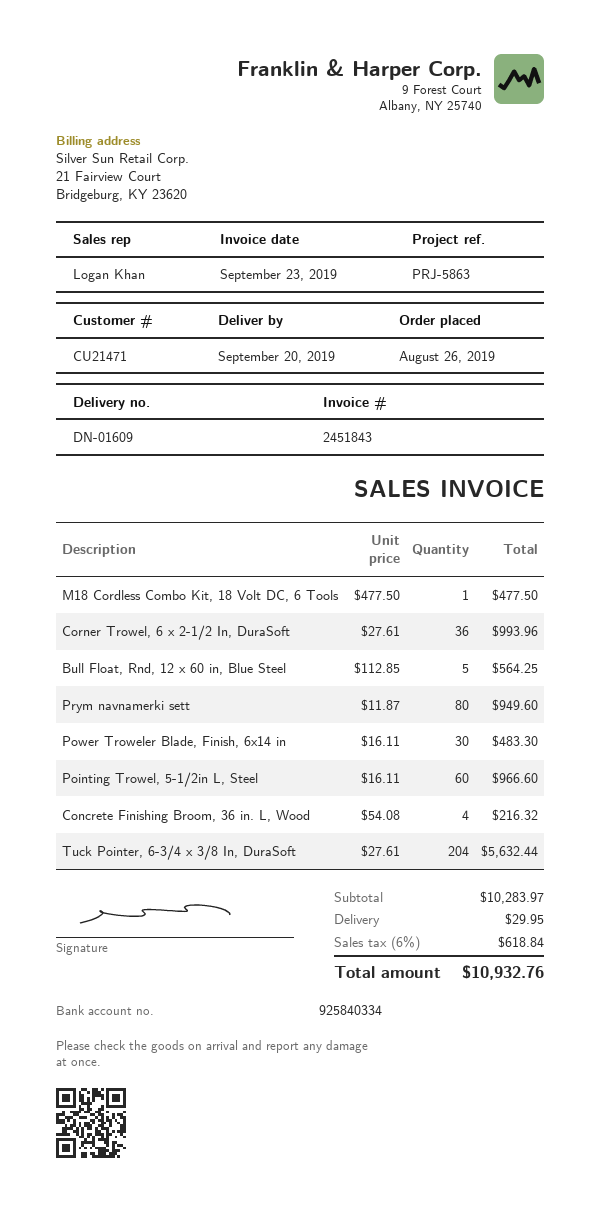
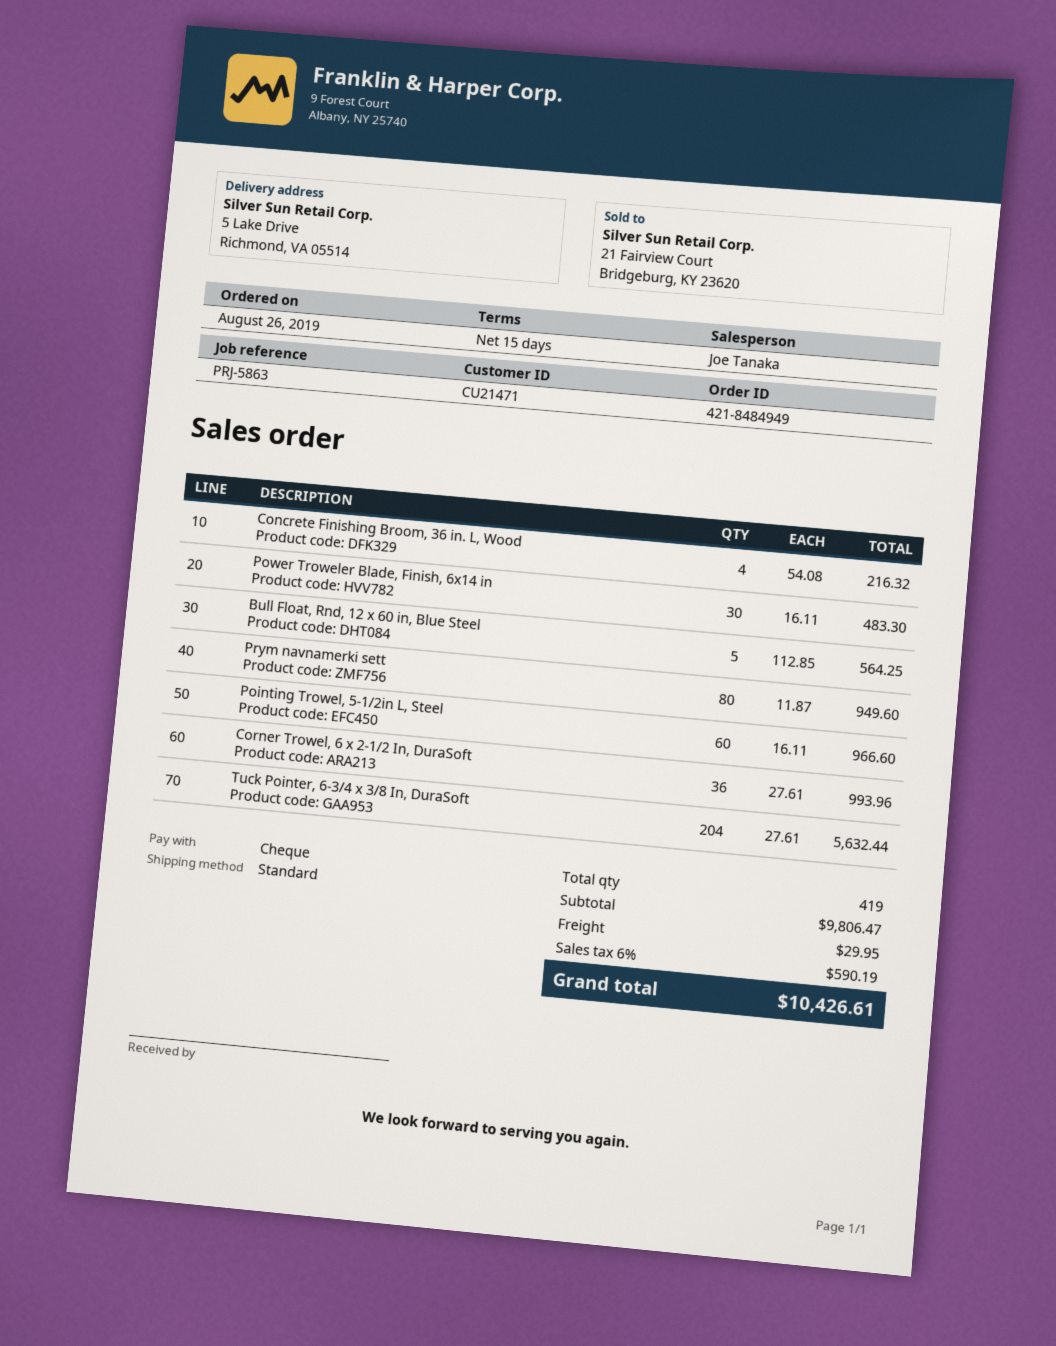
sales rep: Logan Khan -> Joe Tanaka
M18 Cordless Combo Kit, 18 Volt DC, 6 Tools: 1 x 477.50 = 477.50 -> none
subtotal: 10283.97 -> 9806.47
tax: 6% = 618.84 -> 6% = 590.19
total: 10932.76 -> 10426.61

